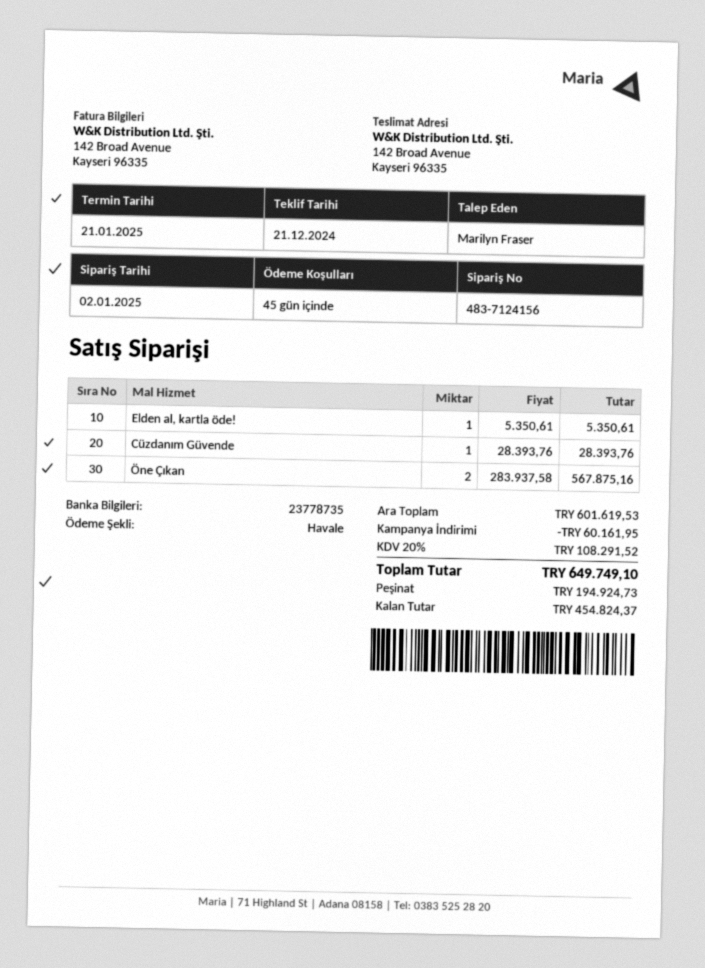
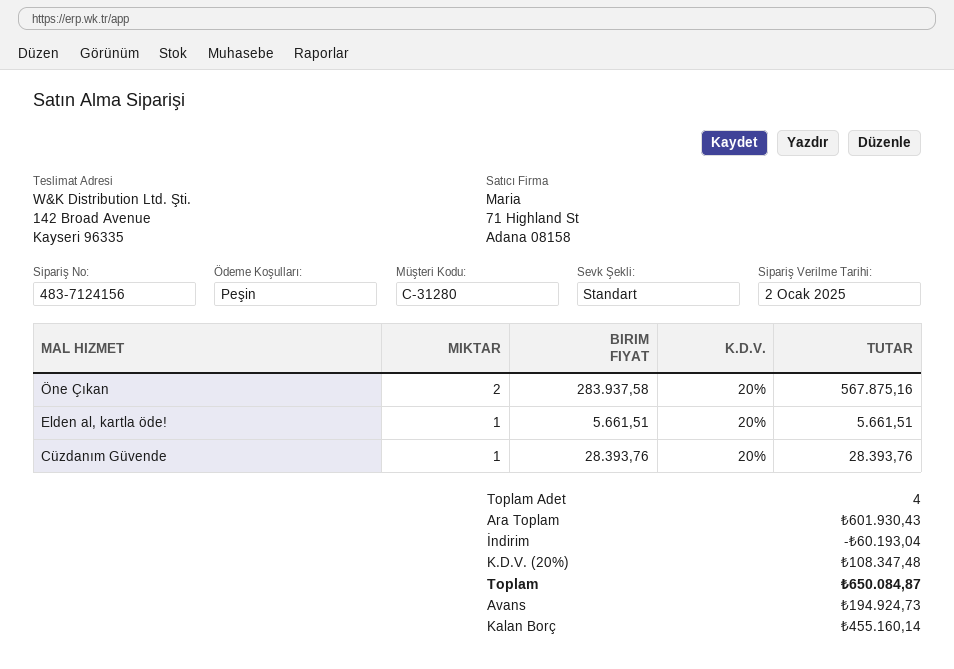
payment terms: 45 days -> on receipt
Elden al, kartla öde!: 1 x 5350.61 = 5350.61 -> 1 x 5661.51 = 5661.51
subtotal: 601619.53 -> 601930.43
discount: 60161.95 -> 60193.04
tax: 20% = 108291.52 -> 20% = 108347.48
total: 649749.10 -> 650084.87
balance: 454824.37 -> 455160.14

